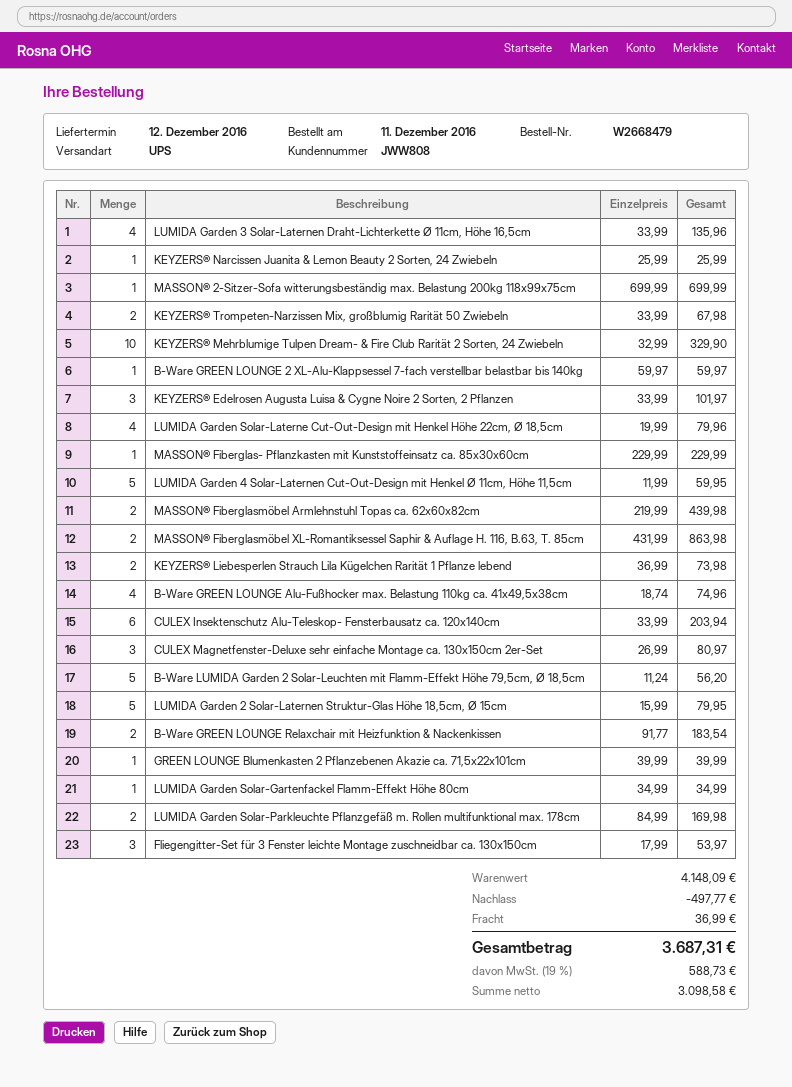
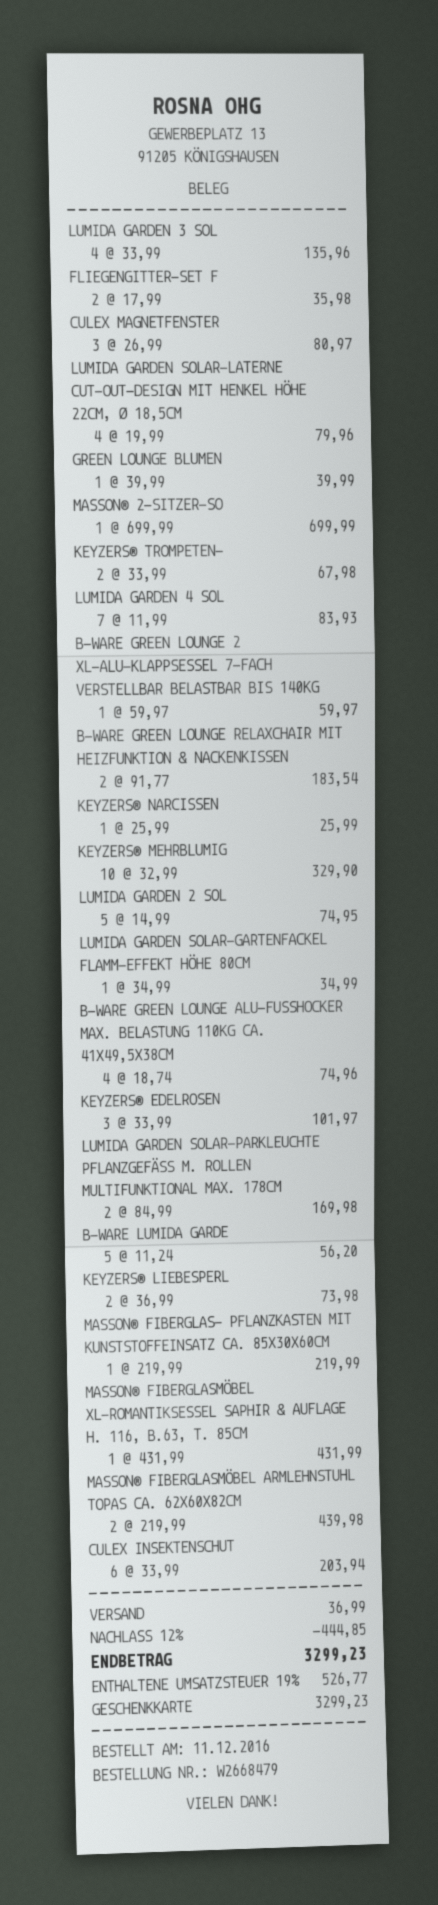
MASSON® Fiberglas- Pflanzkasten mit Kunststoffeinsatz ca. 85x30x60cm: 1 x 229.99 = 229.99 -> 1 x 219.99 = 219.99
LUMIDA Garden 4 Solar-Laternen Cut-Out-Design mit Henkel Ø 11cm, Höhe 11,5cm: 5 x 11.99 = 59.95 -> 7 x 11.99 = 83.93
MASSON® Fiberglasmöbel XL-Romantiksessel Saphir & Auflage H. 116, B.63, T. 85cm: 2 x 431.99 = 863.98 -> 1 x 431.99 = 431.99
LUMIDA Garden 2 Solar-Laternen Struktur-Glas Höhe 18,5cm, Ø 15cm: 5 x 15.99 = 79.95 -> 5 x 14.99 = 74.95
Fliegengitter-Set für 3 Fenster leichte Montage zuschneidbar ca. 130x150cm: 3 x 17.99 = 53.97 -> 2 x 17.99 = 35.98
discount: 497.77 -> 444.85
tax: 19% = 588.73 -> 19% = 526.77
total: 3687.31 -> 3299.23

